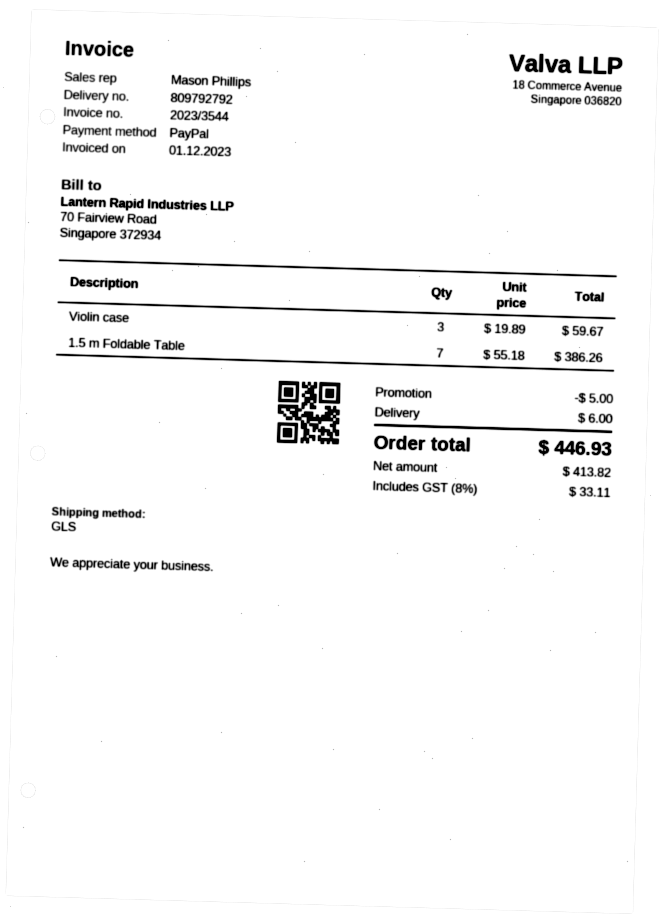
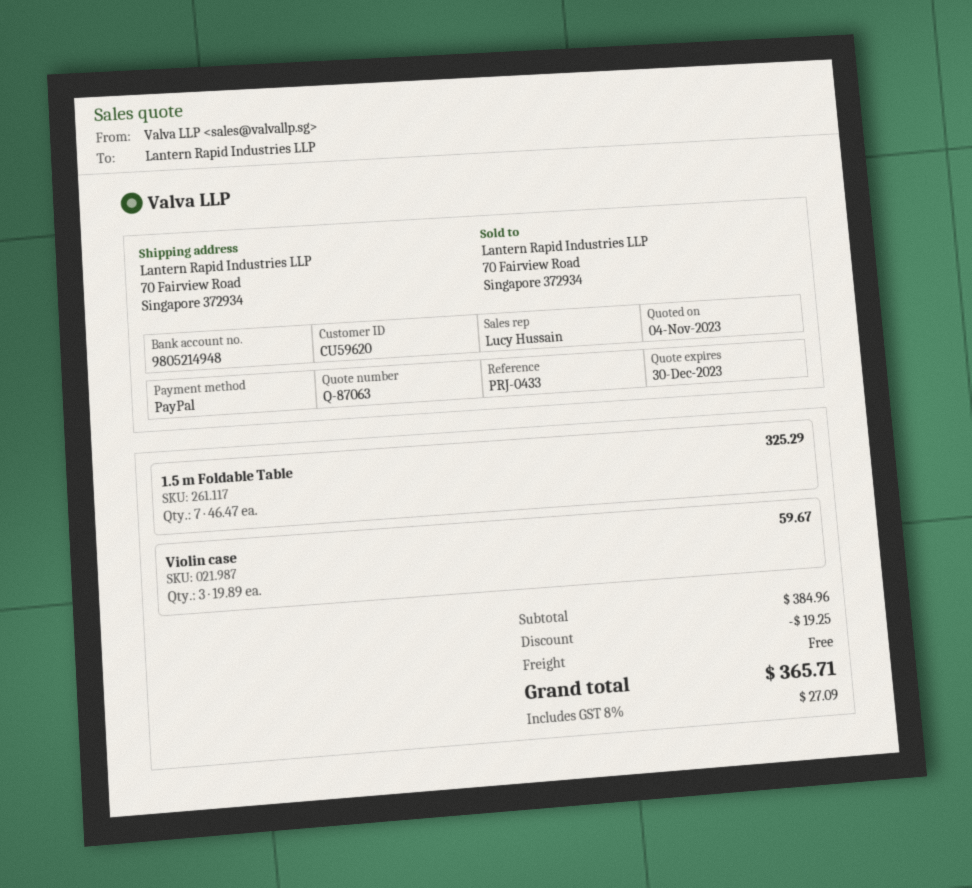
sales rep: Mason Phillips -> Lucy Hussain
1.5 m Foldable Table: 7 x 55.18 = 386.26 -> 7 x 46.47 = 325.29
discount: 5.00 -> 19.25
shipping: 6.00 -> 0.00
tax: 8% = 33.11 -> 8% = 27.09
total: 446.93 -> 365.71

